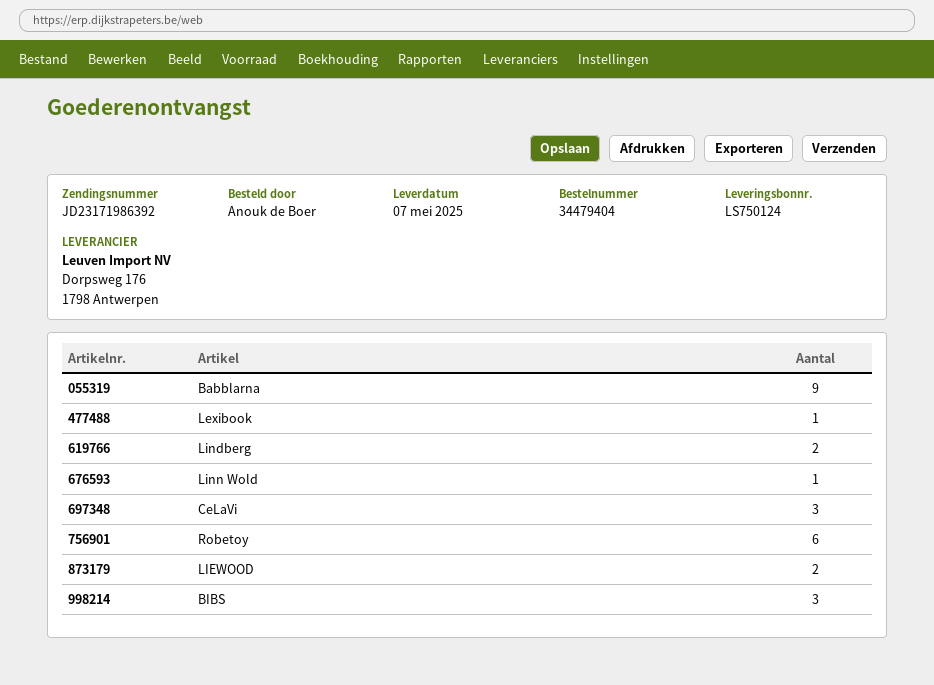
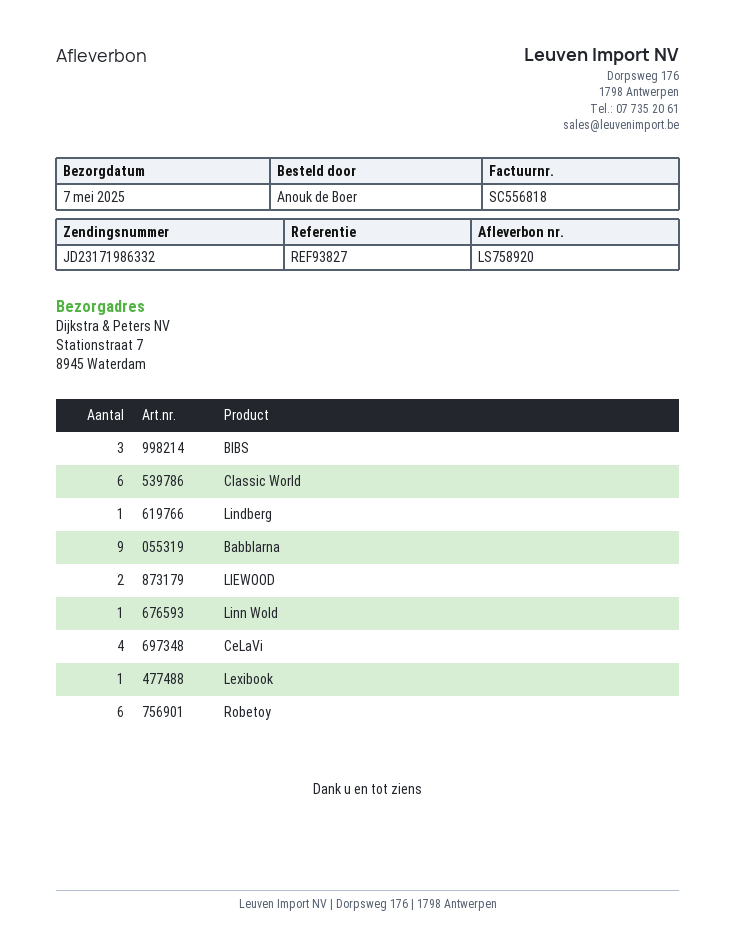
delivery note number: LS750124 -> LS758920
tracking number: JD23171986392 -> JD23171986332
Lindberg: 2 -> 1
CeLaVi: 3 -> 4
Classic World: none -> 6

